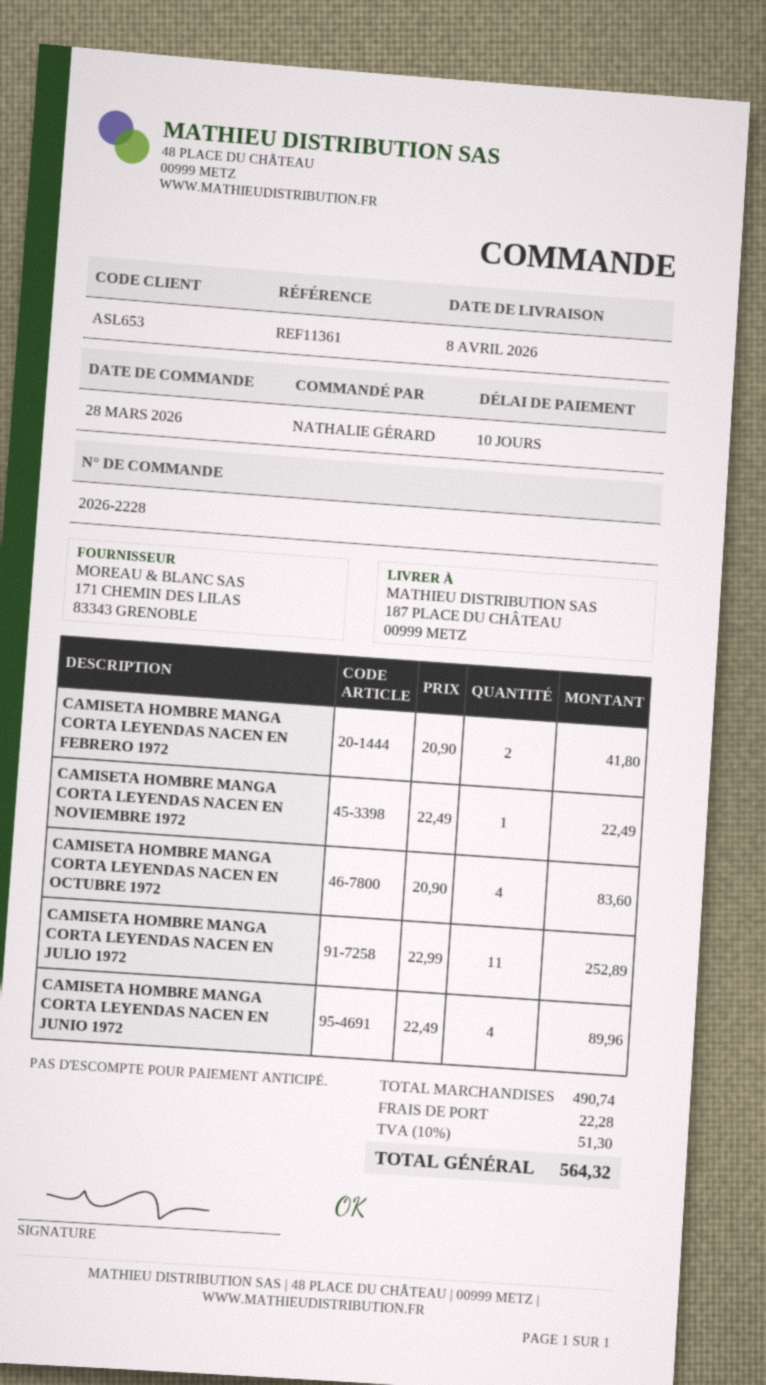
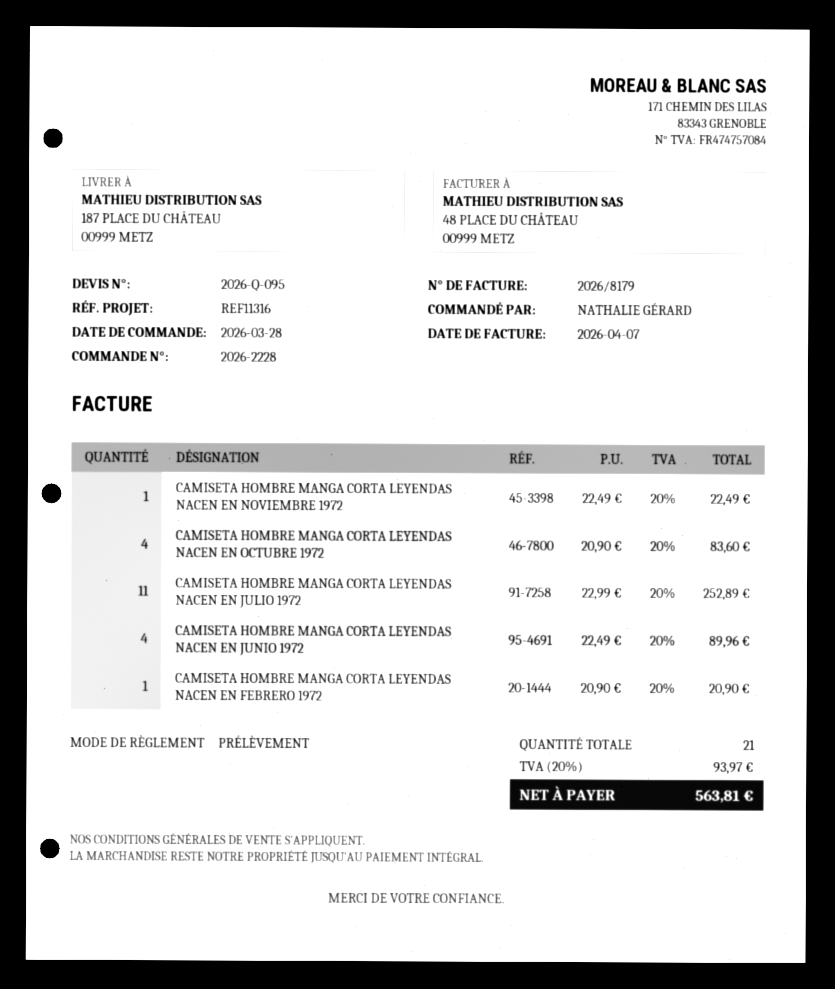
reference: REF11361 -> REF11316
CAMISETA HOMBRE MANGA CORTA LEYENDAS NACEN EN FEBRERO 1972: 2 x 20.90 = 41.80 -> 1 x 20.90 = 20.90
shipping: 22.28 -> none
tax: 10% = 51.30 -> 20% = 93.97
total: 564.32 -> 563.81

